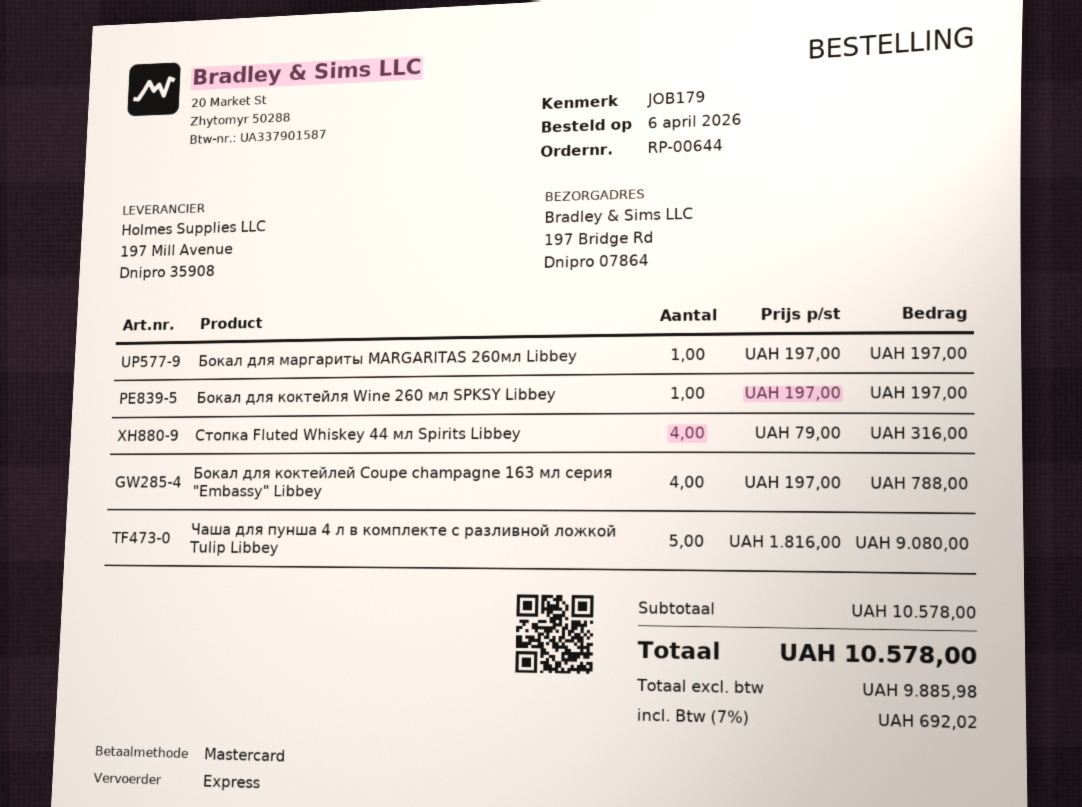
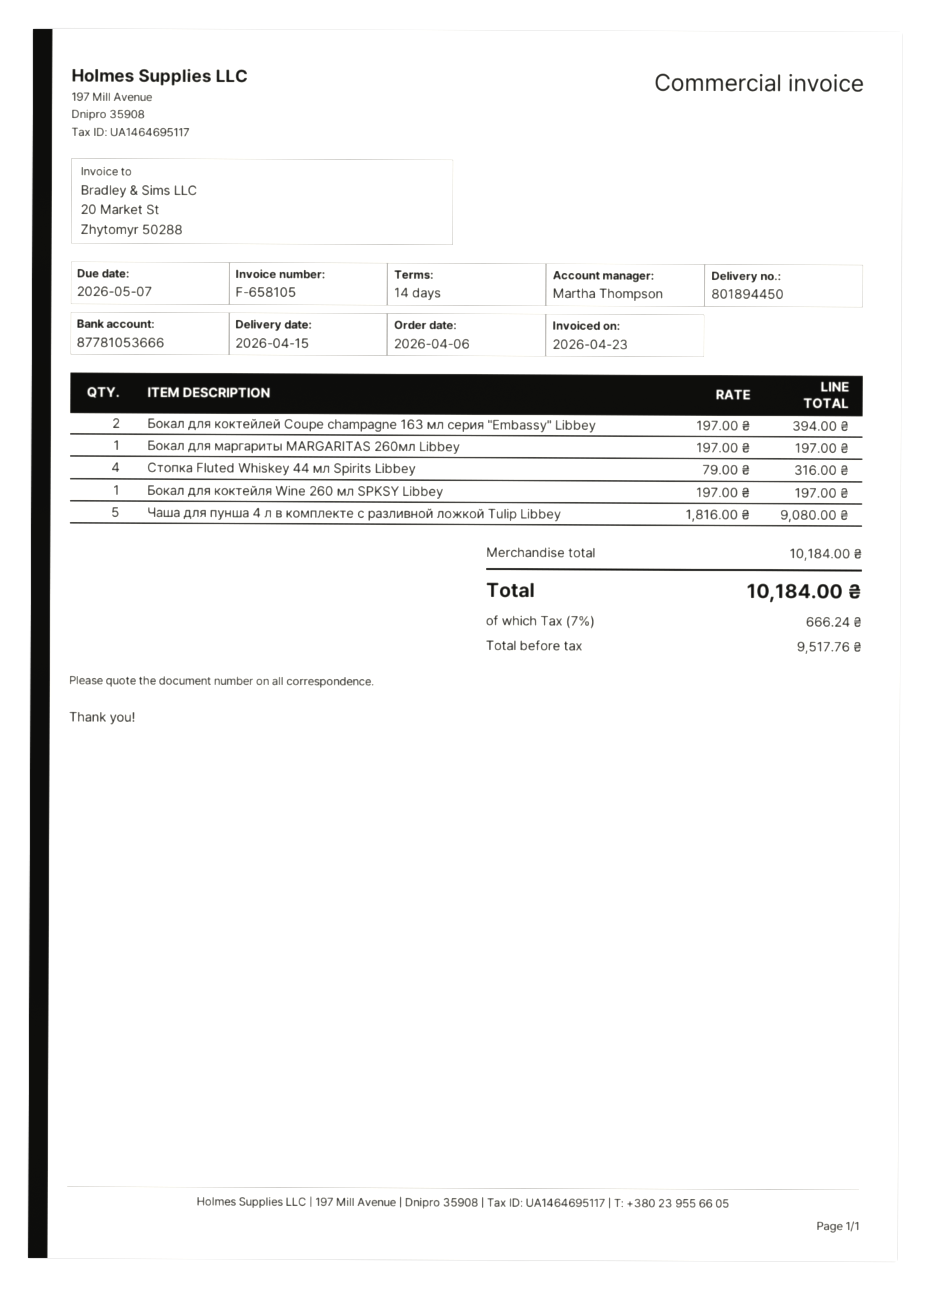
Бокал для коктейлей Coupe champagne 163 мл серия "Embassy" Libbey: 4 x 197.00 = 788.00 -> 2 x 197.00 = 394.00
subtotal: 10578.00 -> 10184.00
net: 9885.98 -> 9517.76
tax: 7% = 692.02 -> 7% = 666.24
total: 10578.00 -> 10184.00

